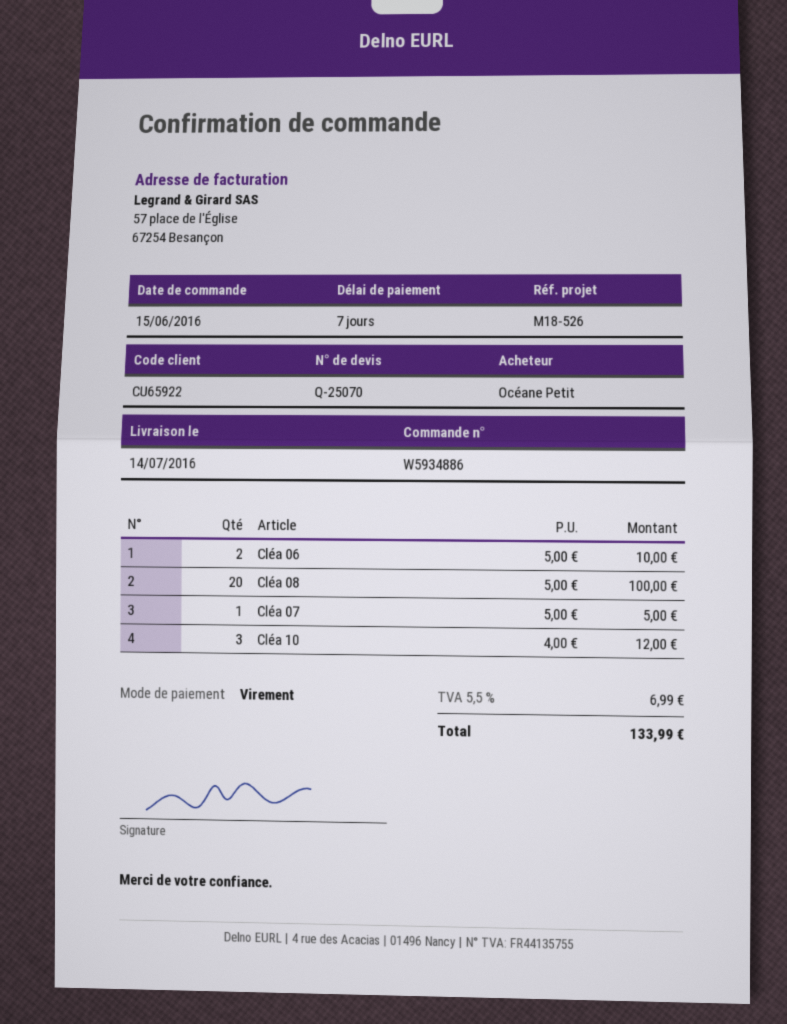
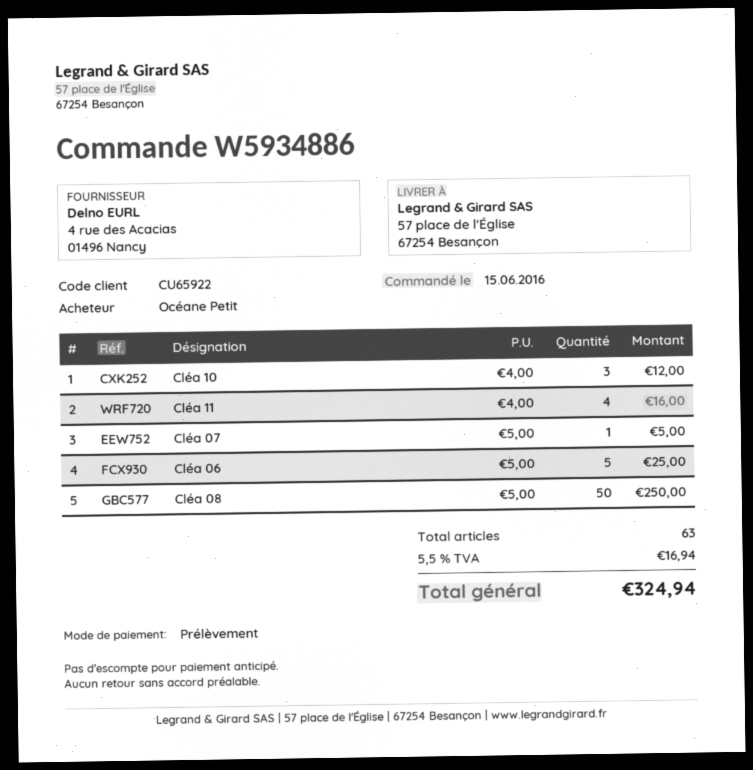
payment method: bank transfer -> direct debit
Cléa 06: 2 x 5.00 = 10.00 -> 5 x 5.00 = 25.00
Cléa 08: 20 x 5.00 = 100.00 -> 50 x 5.00 = 250.00
Cléa 11: none -> 4 x 4.00 = 16.00
tax: 5.5% = 6.99 -> 5.5% = 16.94
total: 133.99 -> 324.94

